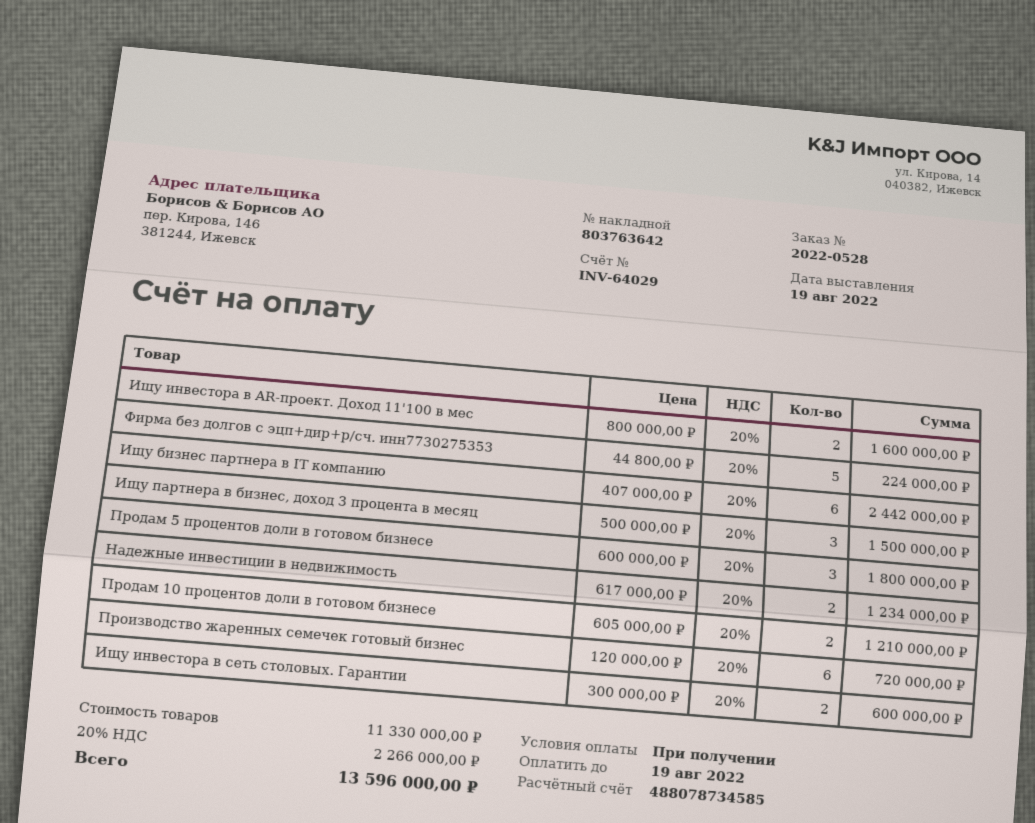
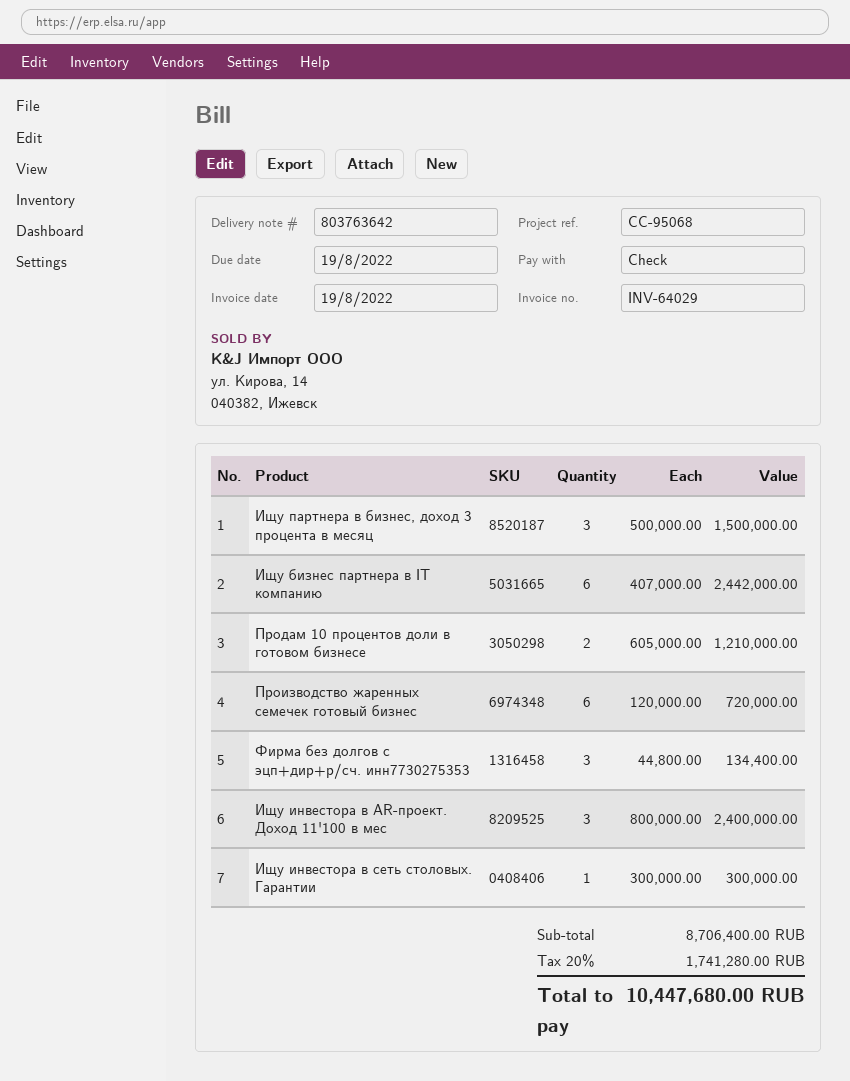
Ищу инвестора в AR-проект. Доход 11'100 в мес: 2 x 800000.00 = 1600000.00 -> 3 x 800000.00 = 2400000.00
Фирма без долгов с эцп+дир+р/сч. инн7730275353: 5 x 44800.00 = 224000.00 -> 3 x 44800.00 = 134400.00
Продам 5 процентов доли в готовом бизнесе: 3 x 600000.00 = 1800000.00 -> none
Надежные инвестиции в недвижимость: 2 x 617000.00 = 1234000.00 -> none
Ищу инвестора в сеть столовых. Гарантии: 2 x 300000.00 = 600000.00 -> 1 x 300000.00 = 300000.00
subtotal: 11330000.00 -> 8706400.00
tax: 20% = 2266000.00 -> 20% = 1741280.00
total: 13596000.00 -> 10447680.00

